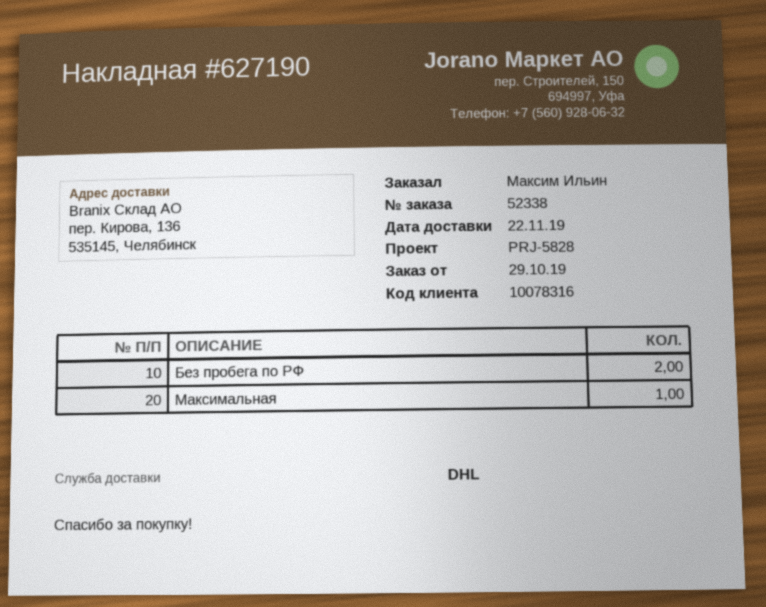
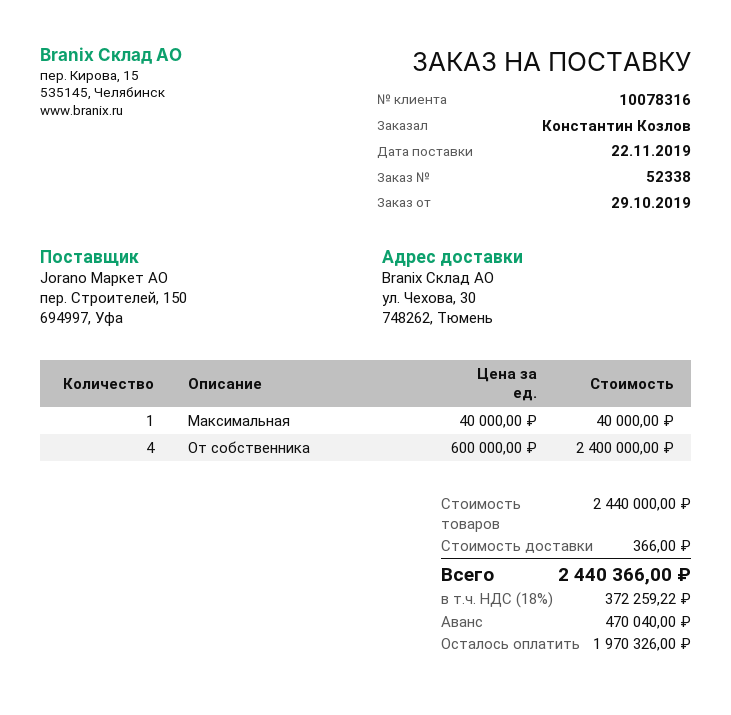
ordered by: Максим Ильин -> Константин Козлов
ship to: пер. Кирова, 136, 535145, Челябинск -> ул. Чехова, 30, 748262, Тюмень
Без пробега по РФ: 2 -> none
От собственника: none -> 4

